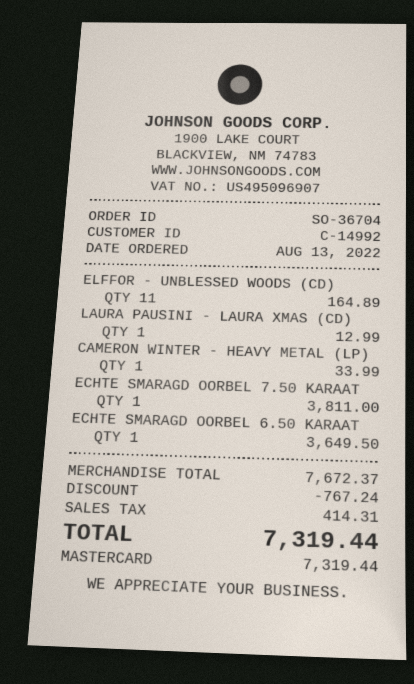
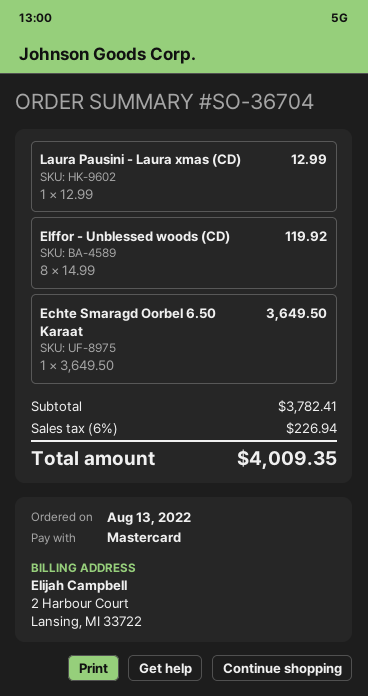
ELFFOR - UNBLESSED WOODS (CD): 11 for 164.89 -> 8 for 119.92
CAMERON WINTER - HEAVY METAL (LP): 1 for 33.99 -> none
ECHTE SMARAGD OORBEL 7.50 KARAAT: 1 for 3811.00 -> none
subtotal: 7672.37 -> 3782.41
discount: 767.24 -> none
tax: 414.31 -> 226.94
total: 7319.44 -> 4009.35

